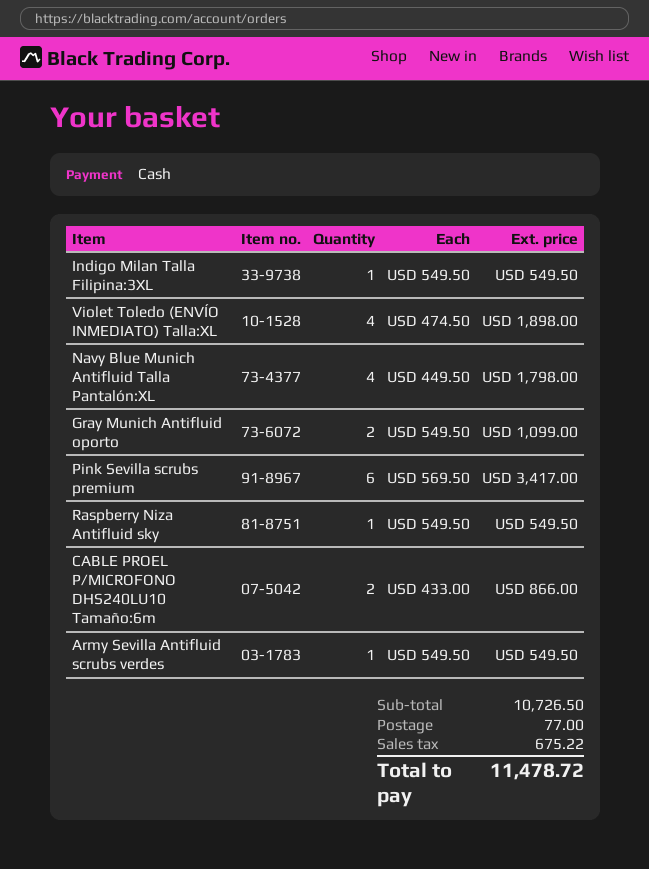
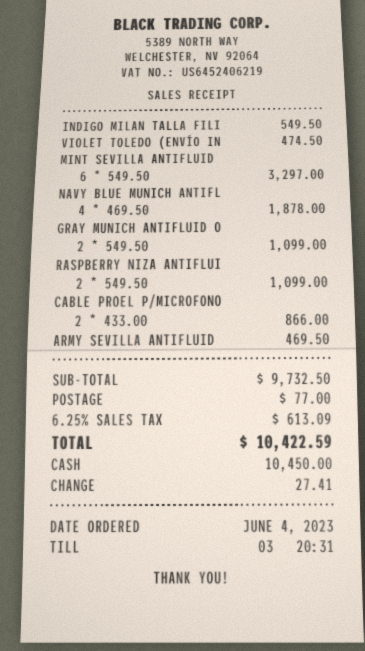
Violet Toledo (ENVÍO INMEDIATO) Talla:XL: 4 x 474.50 = 1898.00 -> 1 x 474.50 = 474.50
Navy Blue Munich Antifluid Talla Pantalón:XL: 4 x 449.50 = 1798.00 -> 4 x 469.50 = 1878.00
Pink Sevilla scrubs premium: 6 x 569.50 = 3417.00 -> none
Raspberry Niza Antifluid sky: 1 x 549.50 = 549.50 -> 2 x 549.50 = 1099.00
Army Sevilla Antifluid scrubs verdes: 1 x 549.50 = 549.50 -> 1 x 469.50 = 469.50
MINT SEVILLA ANTIFLUID: none -> 6 x 549.50 = 3297.00
subtotal: 10726.50 -> 9732.50
tax: 675.22 -> 613.09
total: 11478.72 -> 10422.59

